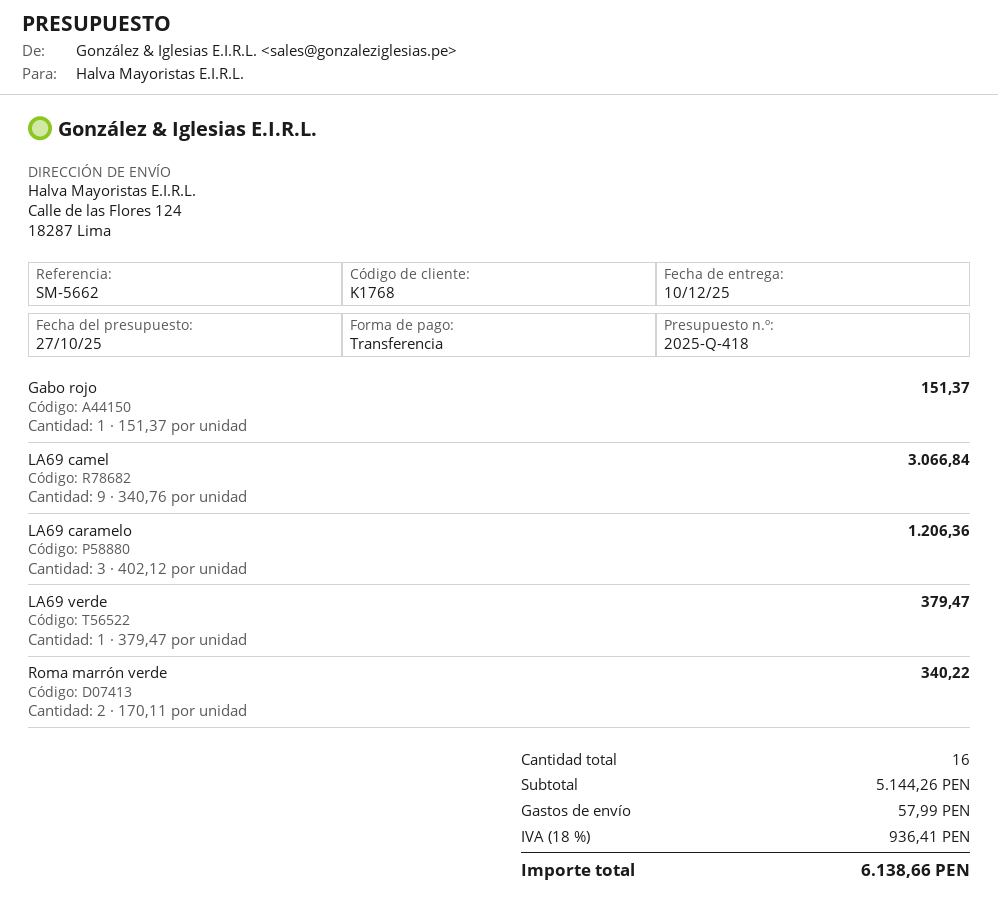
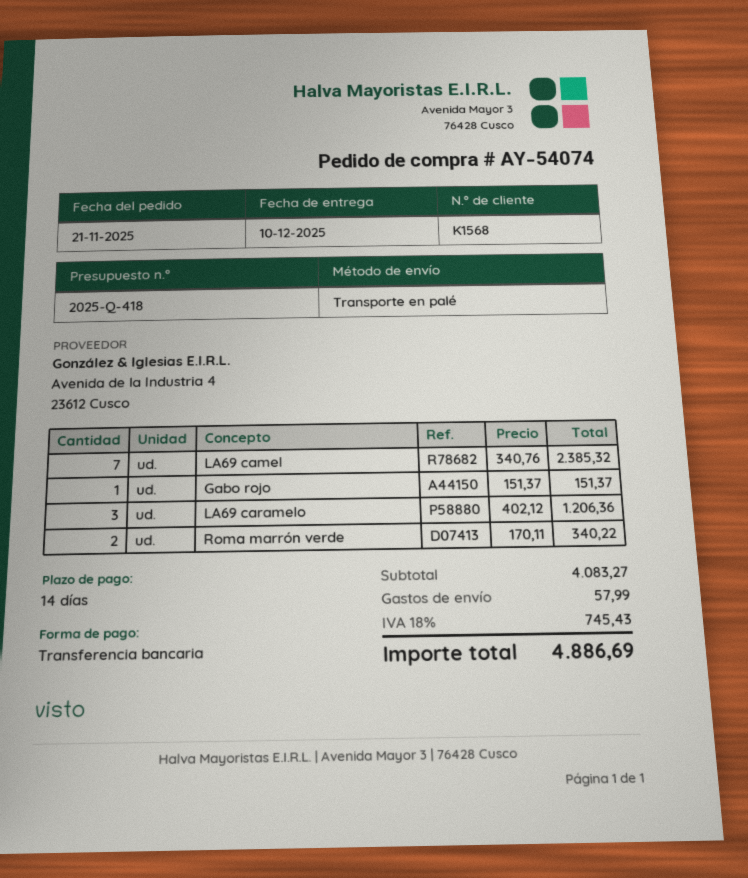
customer number: K1768 -> K1568
LA69 camel: 9 x 340.76 = 3066.84 -> 7 x 340.76 = 2385.32
LA69 verde: 1 x 379.47 = 379.47 -> none
subtotal: 5144.26 -> 4083.27
tax: 18% = 936.41 -> 18% = 745.43
total: 6138.66 -> 4886.69

